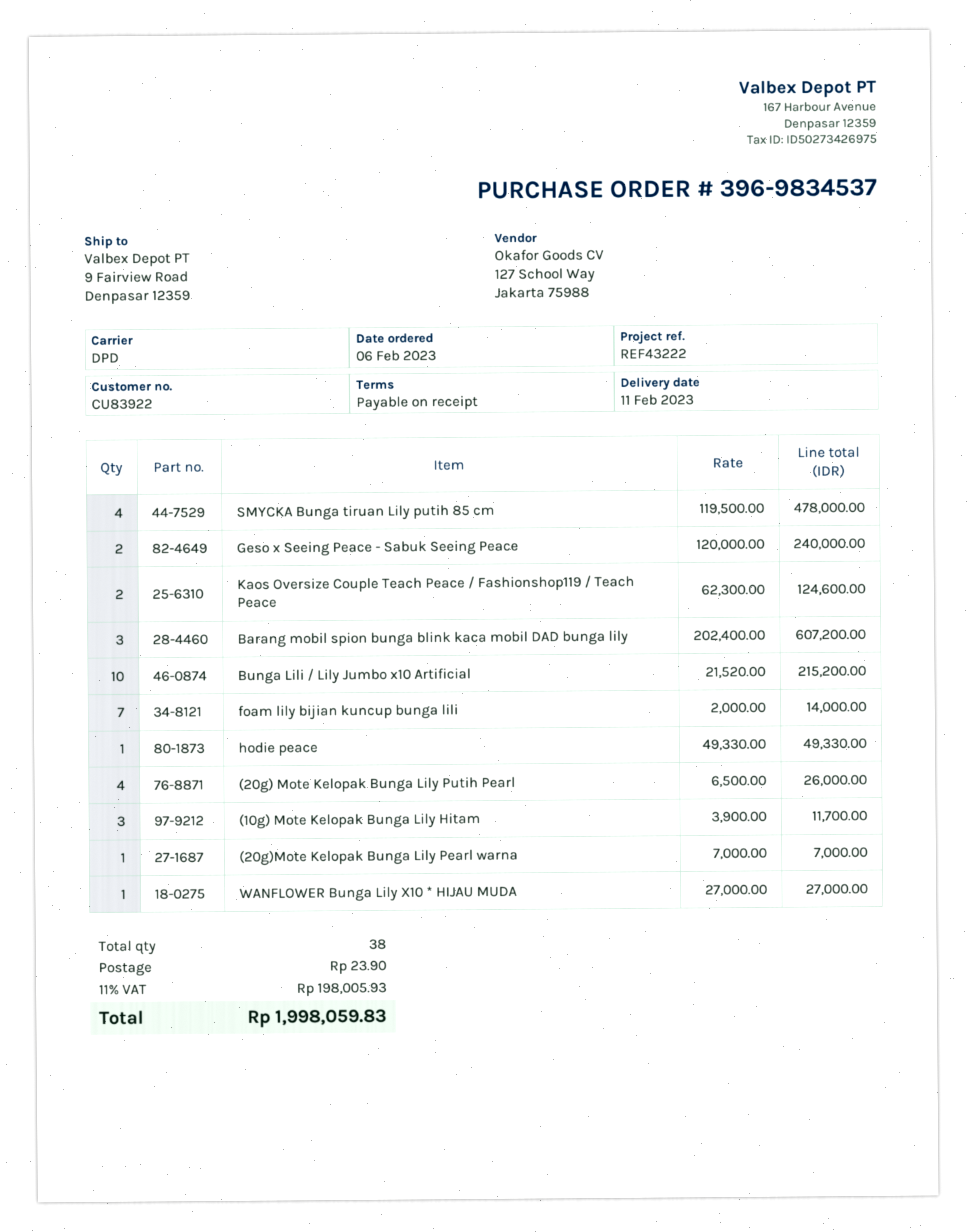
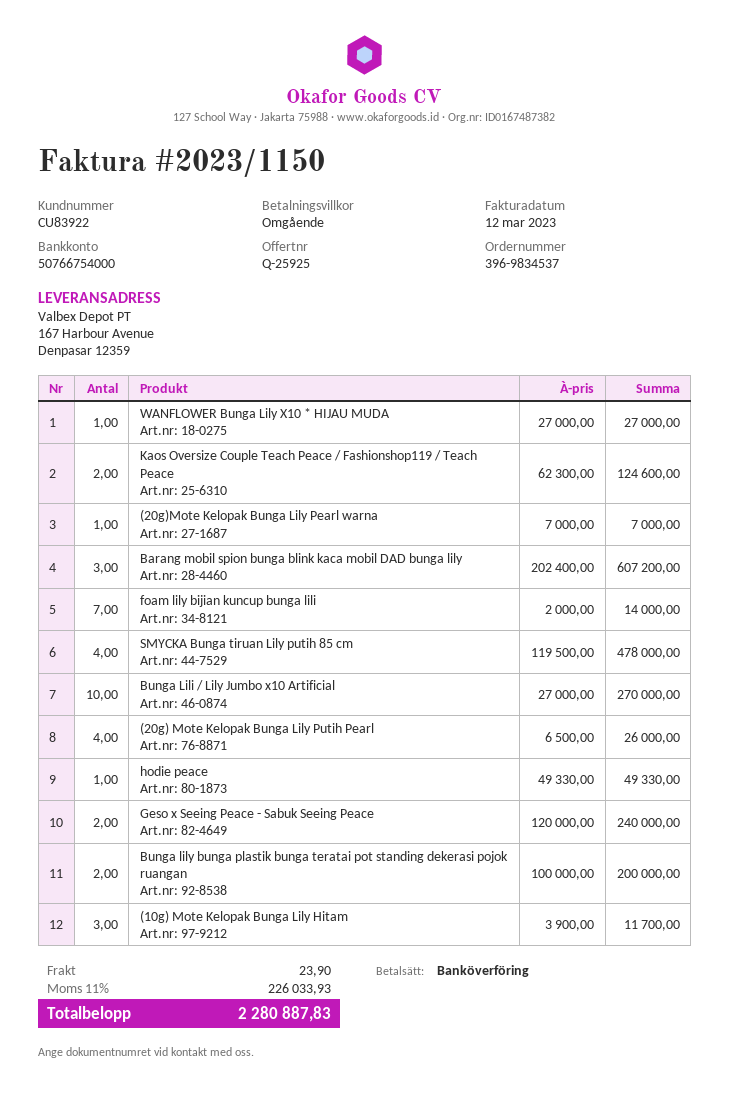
ship to: 9 Fairview Road, Denpasar 12359 -> 167 Harbour Avenue, Denpasar 12359
Bunga Lili / Lily Jumbo x10 Artificial: 10 x 21520.00 = 215200.00 -> 10 x 27000.00 = 270000.00
Bunga lily bunga plastik bunga teratai pot standing dekerasi pojok ruangan: none -> 2 x 100000.00 = 200000.00
tax: 11% = 198005.93 -> 11% = 226033.93
total: 1998059.83 -> 2280887.83

